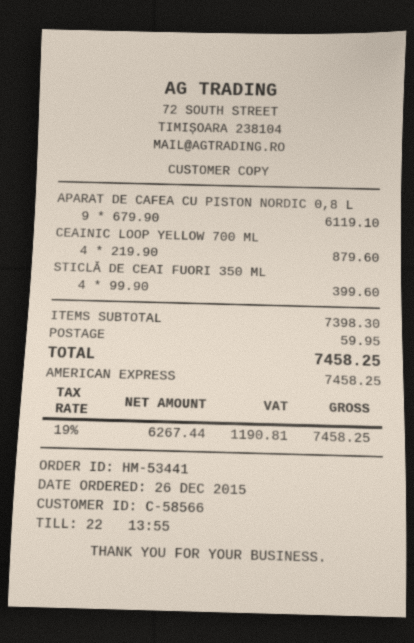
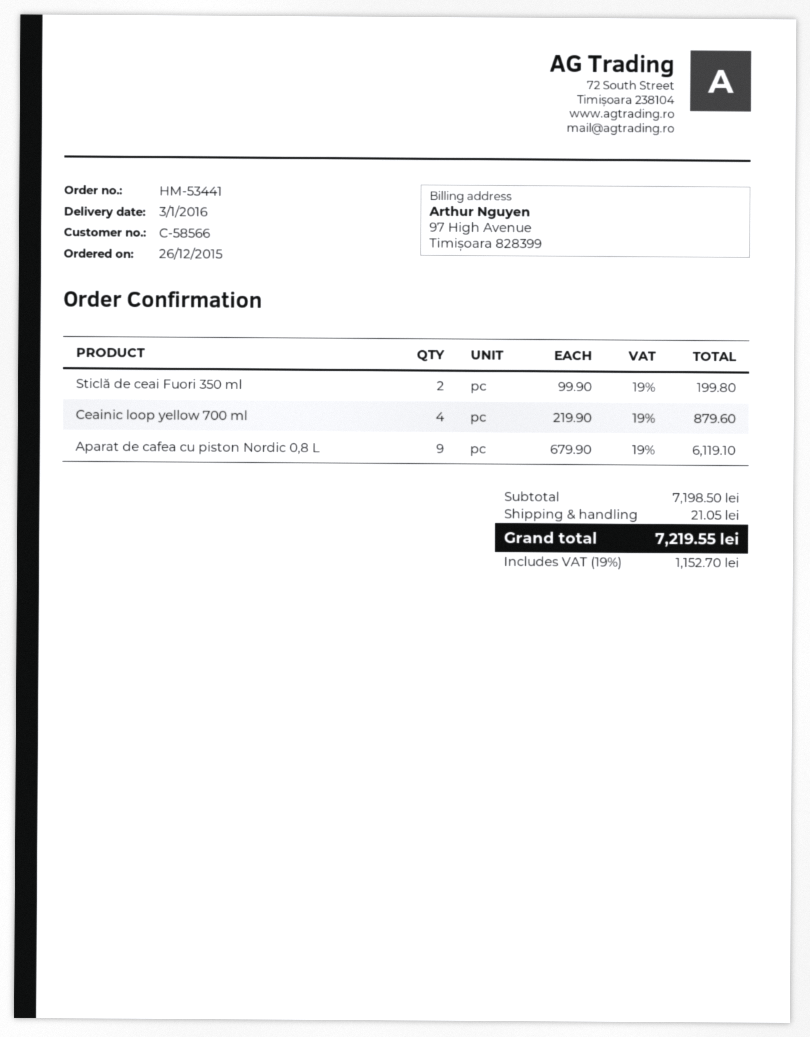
STICLĂ DE CEAI FUORI 350 ML: 4 x 99.90 = 399.60 -> 2 x 99.90 = 199.80
subtotal: 7398.30 -> 7198.50
shipping: 59.95 -> 21.05
tax: 19% = 1190.81 -> 19% = 1152.70
total: 7458.25 -> 7219.55

